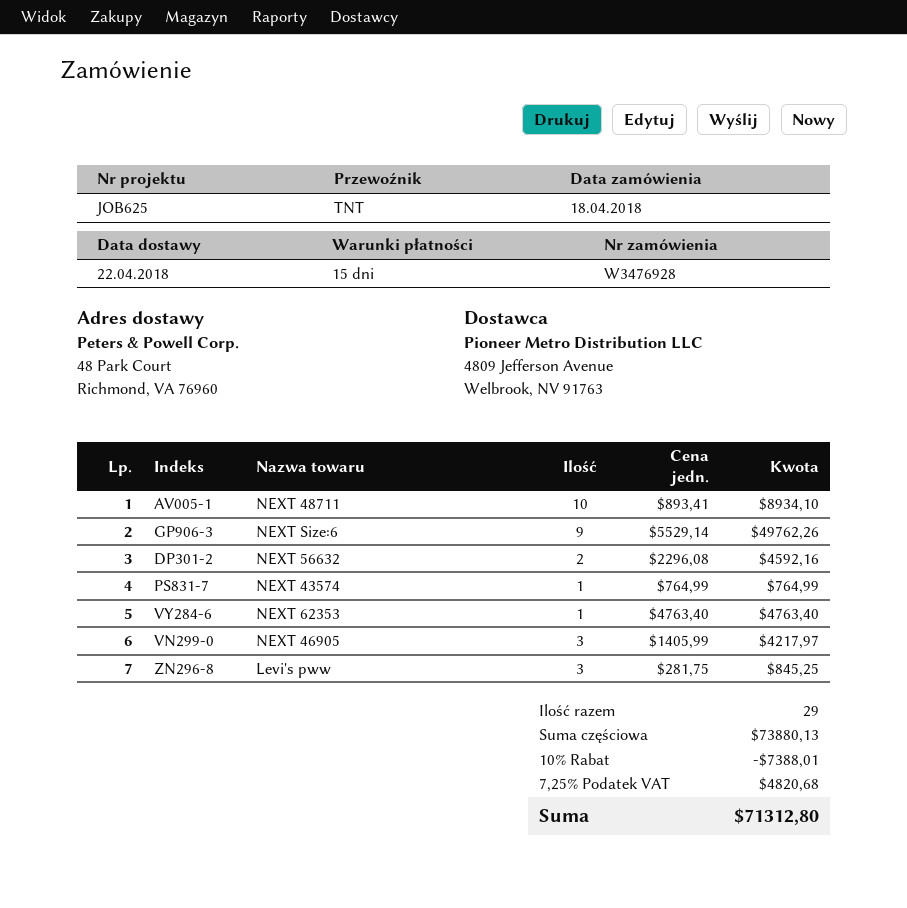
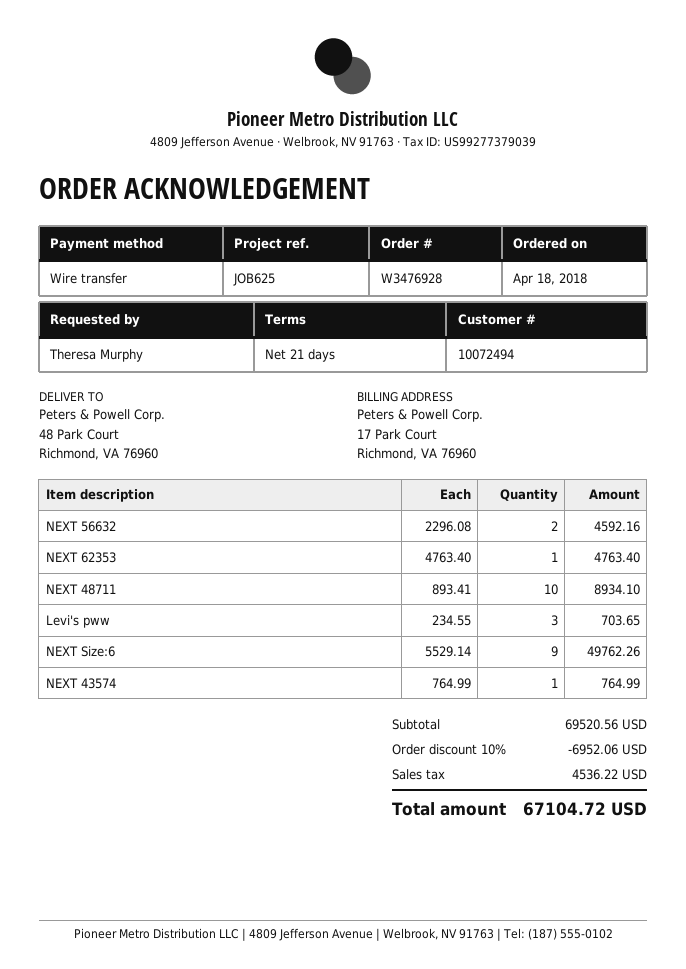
payment terms: 15 days -> 21 days
NEXT 46905: 3 x 1405.99 = 4217.97 -> none
Levi's pww: 3 x 281.75 = 845.25 -> 3 x 234.55 = 703.65
subtotal: 73880.13 -> 69520.56
discount: 10% = 7388.01 -> 10% = 6952.06
tax: 4820.68 -> 4536.22
total: 71312.80 -> 67104.72

